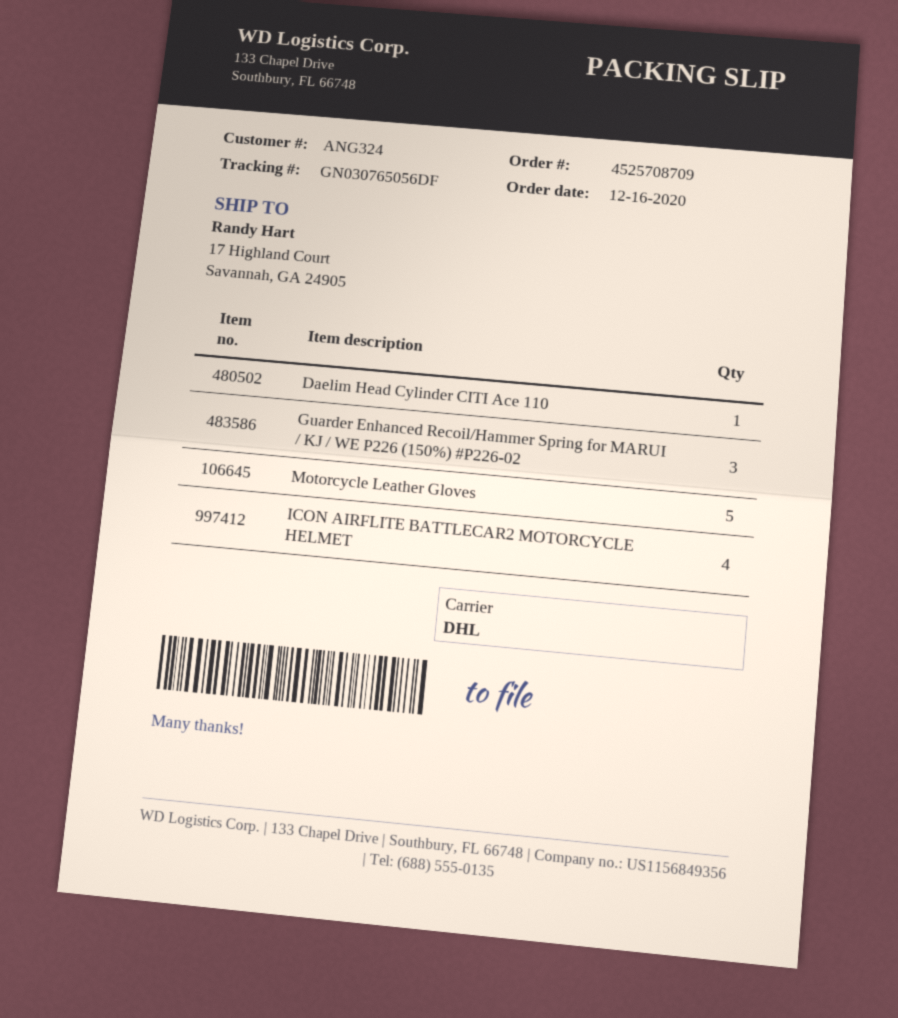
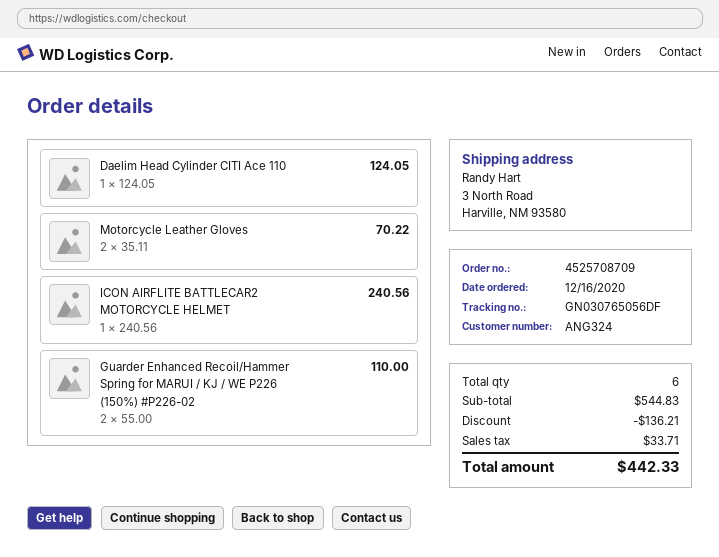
ship to: 17 Highland Court, Savannah, GA 24905 -> 3 North Road, Harville, NM 93580
Guarder Enhanced Recoil/Hammer Spring for MARUI / KJ / WE P226 (150%) #P226-02: 3 -> 2
Motorcycle Leather Gloves: 5 -> 2
ICON AIRFLITE BATTLECAR2 MOTORCYCLE HELMET: 4 -> 1

